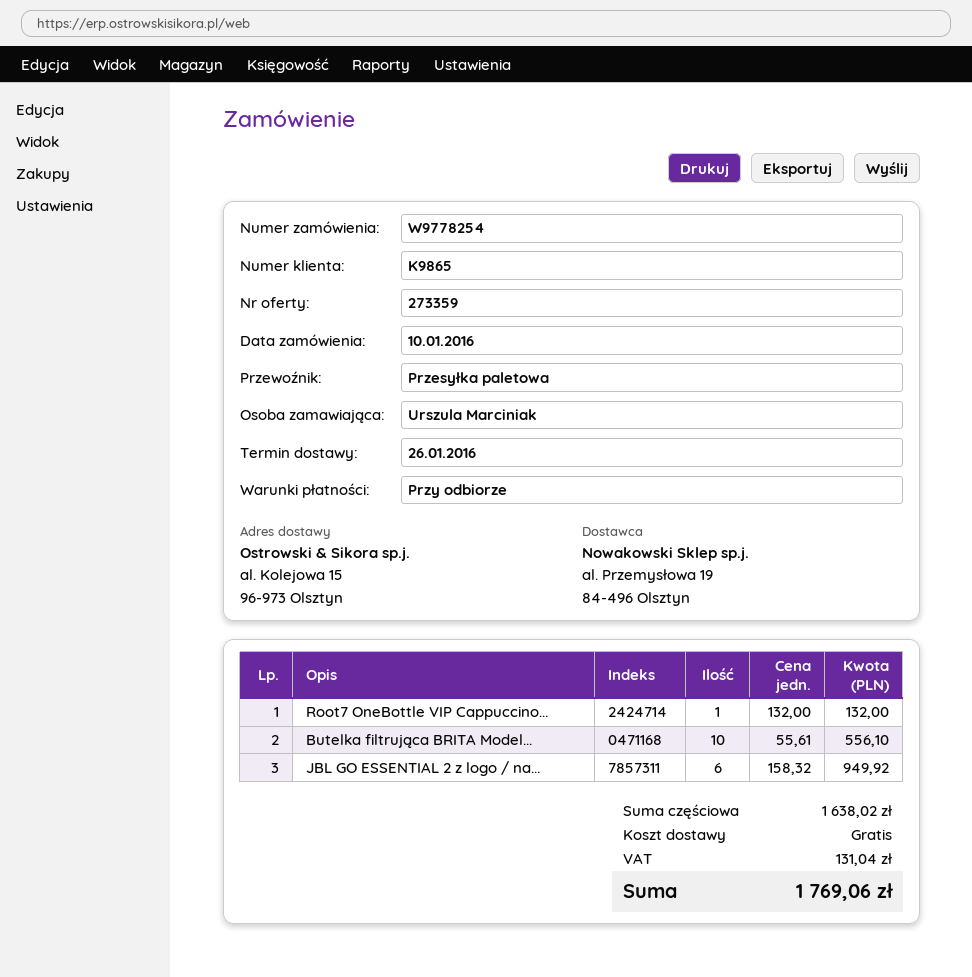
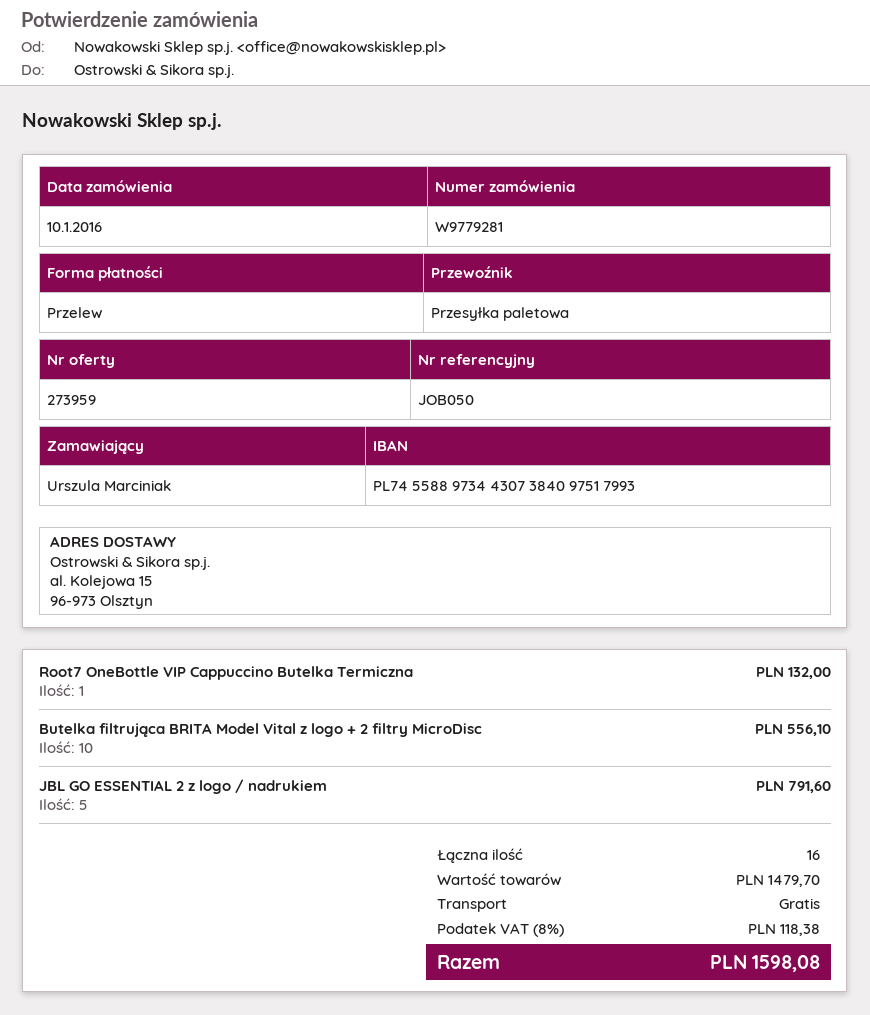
quote number: 273359 -> 273959
order number: W9778254 -> W9779281
JBL GO ESSENTIAL 2 z logo / na...: 6 for 949.92 -> 5 for 791.60
subtotal: 1638.02 -> 1479.70
tax: 131.04 -> 118.38
total: 1769.06 -> 1598.08

